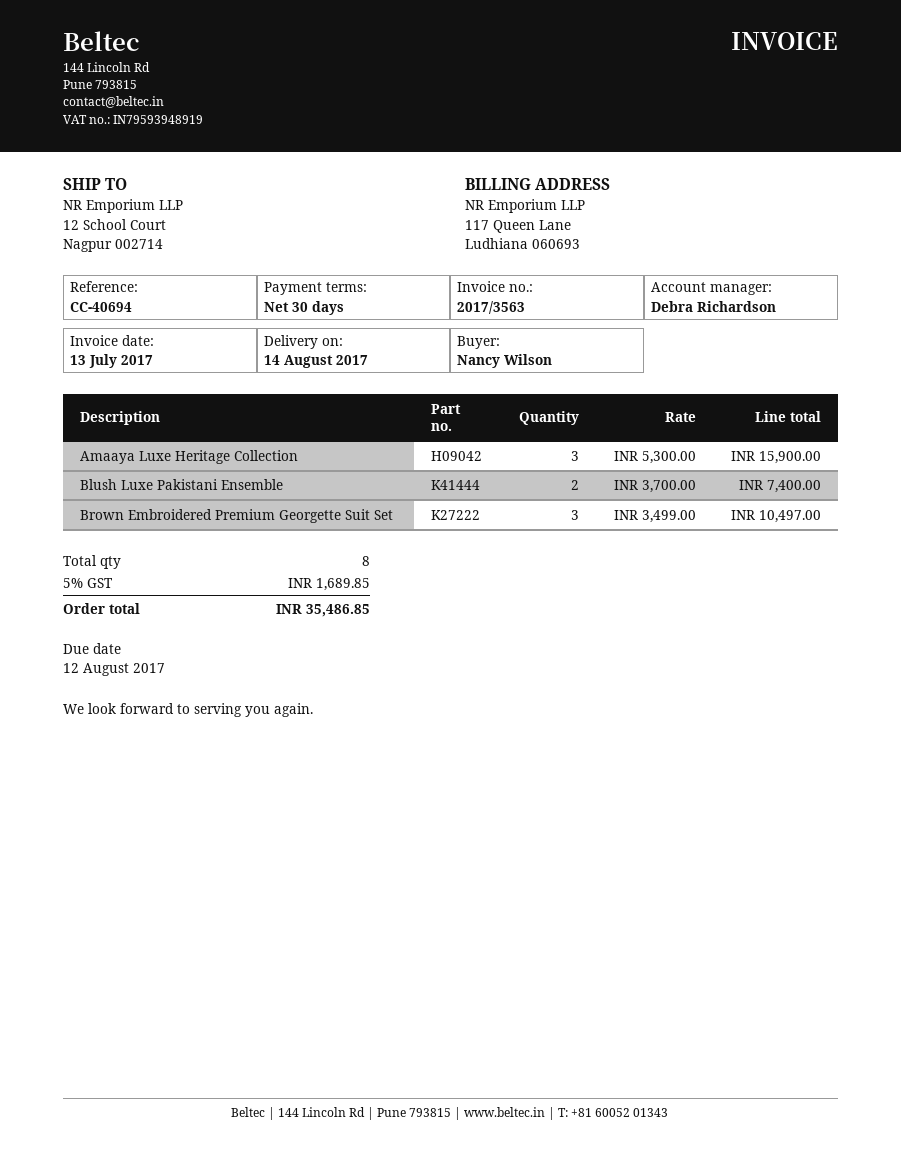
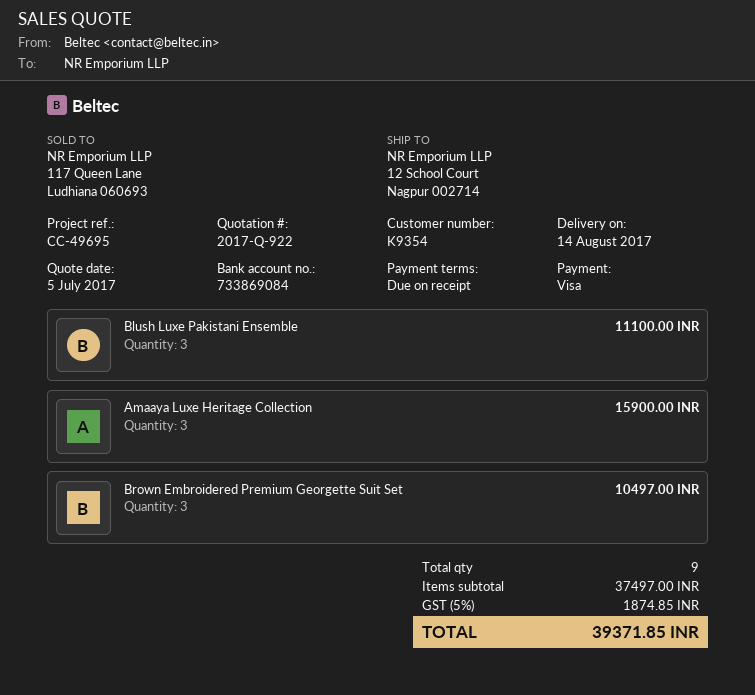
payment terms: 30 days -> on receipt
reference: CC-40694 -> CC-49695
Blush Luxe Pakistani Ensemble: 2 for 7400.00 -> 3 for 11100.00
total quantity: 8 -> 9
tax: 5% = 1689.85 -> 5% = 1874.85
total: 35486.85 -> 39371.85

